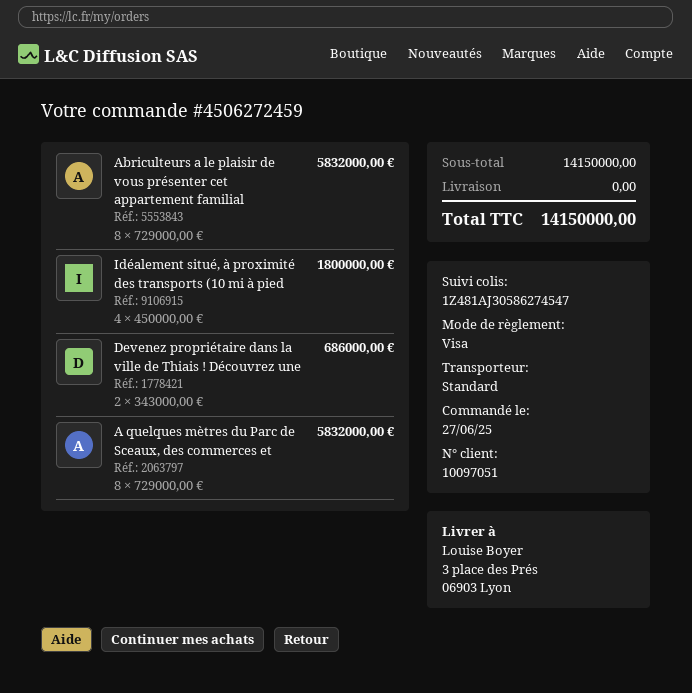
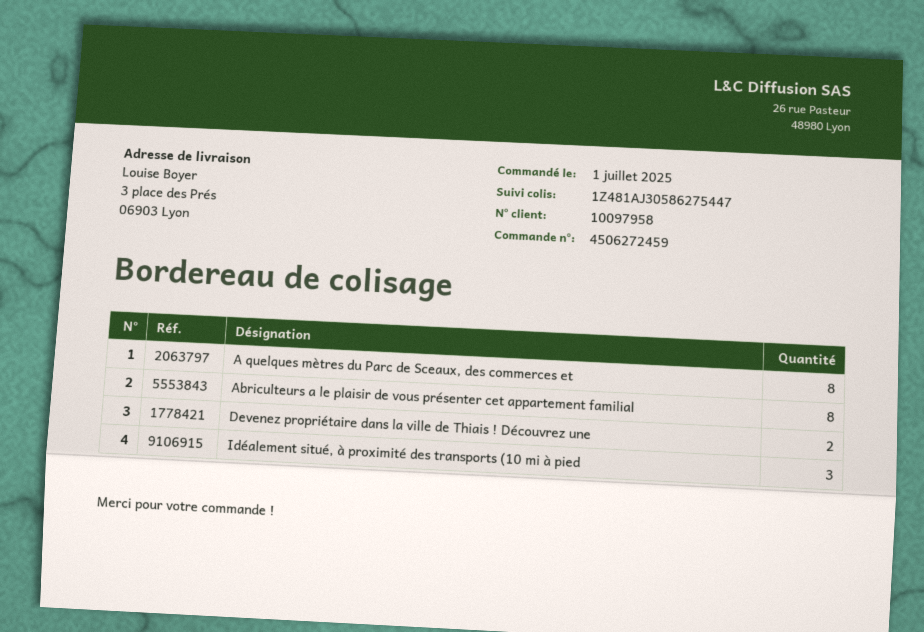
order date: 2025-06-27 -> 2025-07-01
customer number: 10097051 -> 10097958
tracking number: 1Z481AJ30586274547 -> 1Z481AJ30586275447
Idéalement situé, à proximité des transports (10 mi à pied: 4 -> 3

